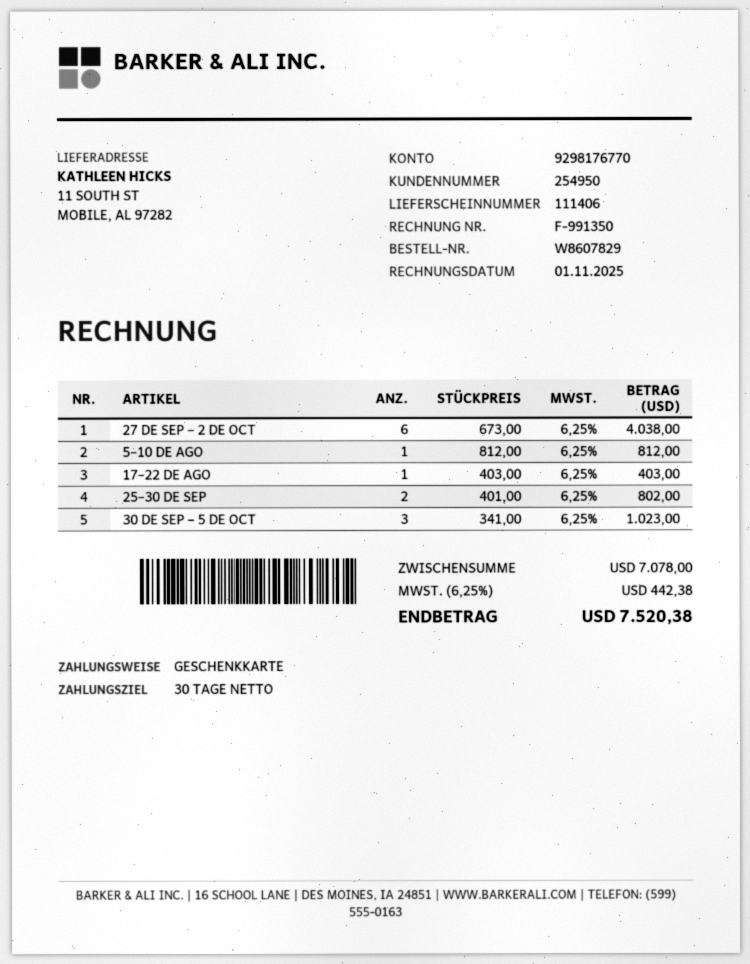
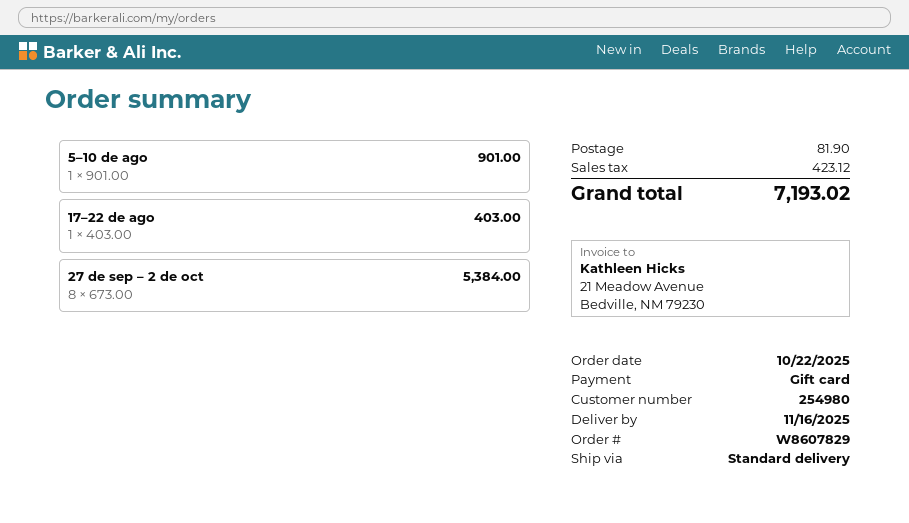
customer number: 254950 -> 254980
27 DE SEP – 2 DE OCT: 6 x 673.00 = 4038.00 -> 8 x 673.00 = 5384.00
5–10 DE AGO: 1 x 812.00 = 812.00 -> 1 x 901.00 = 901.00
25–30 DE SEP: 2 x 401.00 = 802.00 -> none
30 DE SEP – 5 DE OCT: 3 x 341.00 = 1023.00 -> none
shipping: none -> 81.90
tax: 442.38 -> 423.12
total: 7520.38 -> 7193.02

